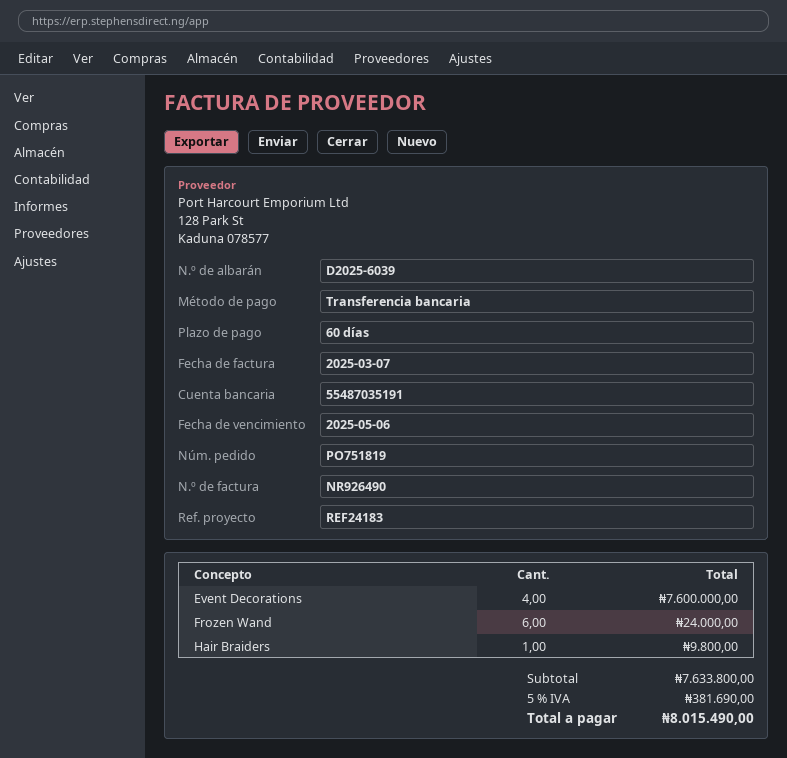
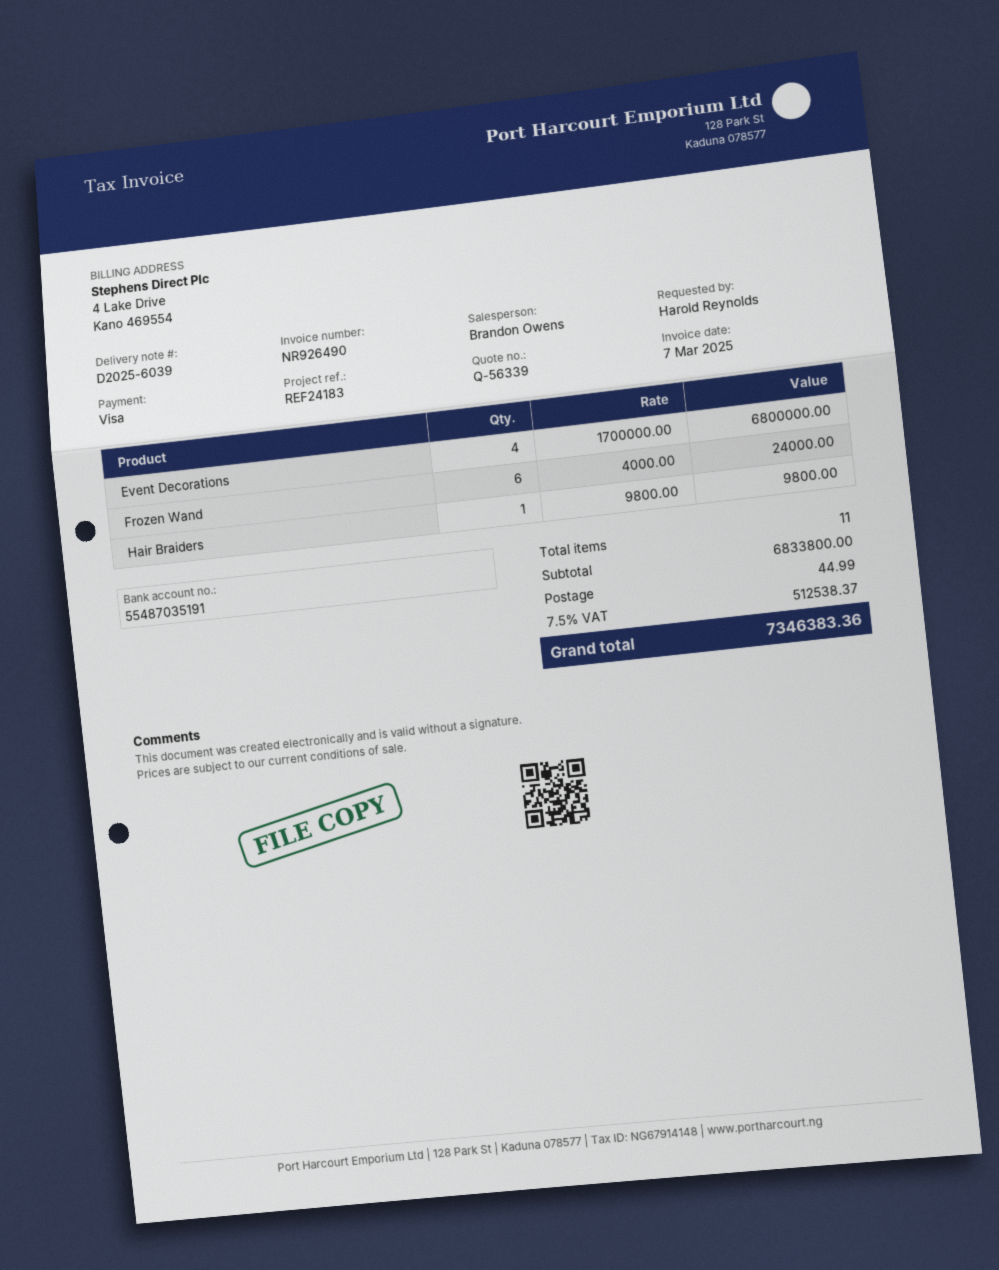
payment method: bank transfer -> Visa
Event Decorations: 4 for 7600000.00 -> 4 for 6800000.00
subtotal: 7633800.00 -> 6833800.00
shipping: none -> 44.99
tax: 5% = 381690.00 -> 7.5% = 512538.37
total: 8015490.00 -> 7346383.36

